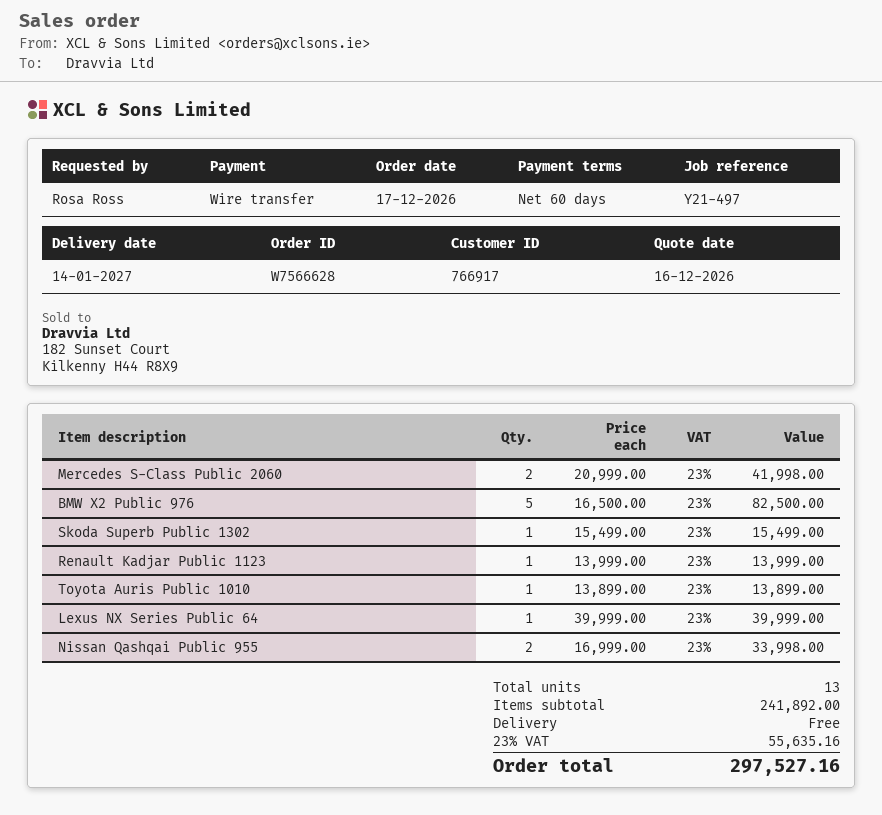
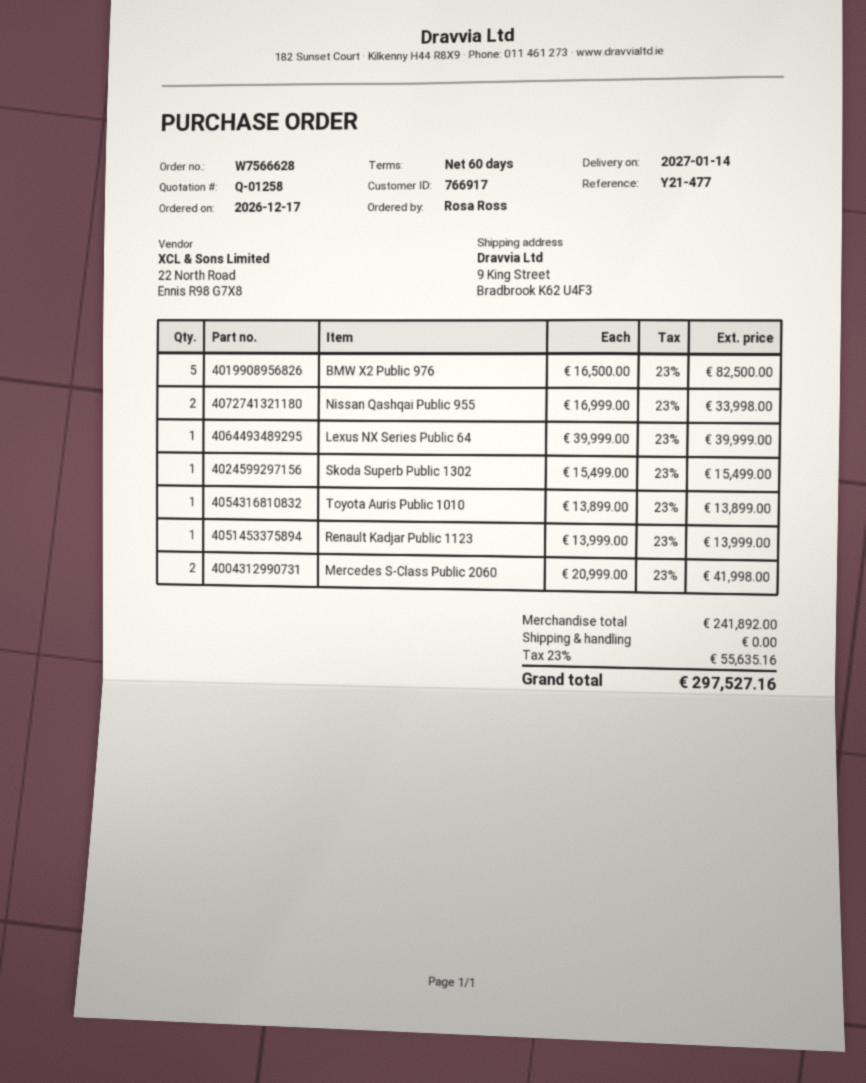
reference: Y21-497 -> Y21-477

